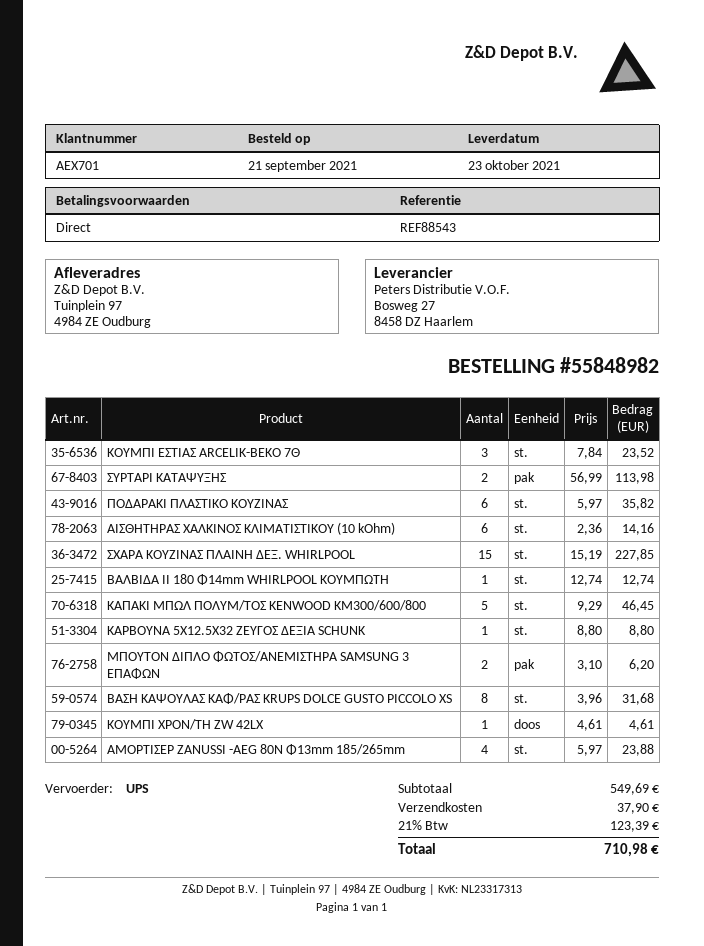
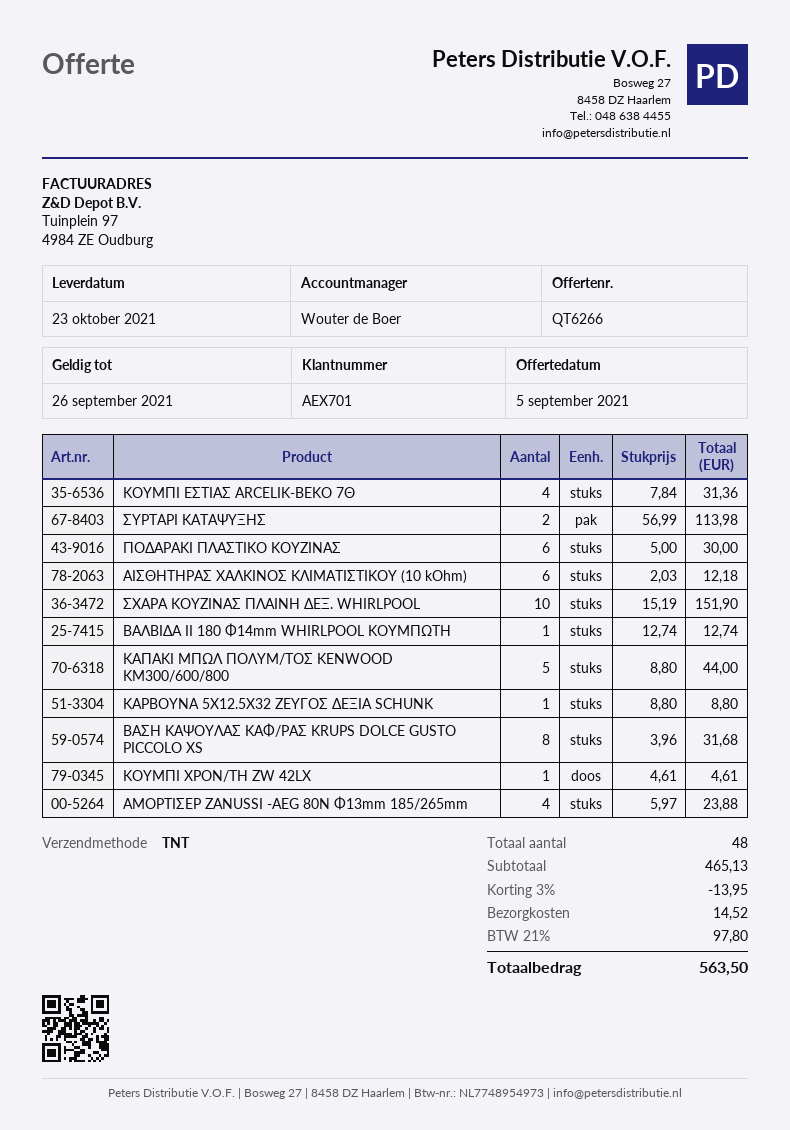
shipping method: UPS -> TNT
ΚΟΥΜΠΙ ΕΣΤΙΑΣ ARCELIK-BEKO 7Θ: 3 x 7.84 = 23.52 -> 4 x 7.84 = 31.36
ΠΟΔΑΡΑΚΙ ΠΛΑΣΤΙΚΟ ΚΟΥΖΙΝΑΣ: 6 x 5.97 = 35.82 -> 6 x 5.00 = 30.00
ΑΙΣΘΗΤΗΡΑΣ ΧΑΛΚΙΝΟΣ ΚΛΙΜΑΤΙΣΤΙΚΟΥ (10 kOhm): 6 x 2.36 = 14.16 -> 6 x 2.03 = 12.18
ΣΧΑΡΑ ΚΟΥΖΙΝΑΣ ΠΛΑΙΝΗ ΔΕΞ. WHIRLPOOL: 15 x 15.19 = 227.85 -> 10 x 15.19 = 151.90
ΚΑΠΑΚΙ ΜΠΩΛ ΠΟΛΥΜ/ΤΟΣ KENWOOD KM300/600/800: 5 x 9.29 = 46.45 -> 5 x 8.80 = 44.00
ΜΠΟΥΤΟΝ ΔΙΠΛΟ ΦΩΤΟΣ/ΑΝΕΜΙΣΤΗΡΑ SAMSUNG 3 ΕΠΑΦΩΝ: 2 x 3.10 = 6.20 -> none
subtotal: 549.69 -> 465.13
discount: none -> 3% = 13.95
shipping: 37.90 -> 14.52
tax: 21% = 123.39 -> 21% = 97.80
total: 710.98 -> 563.50

